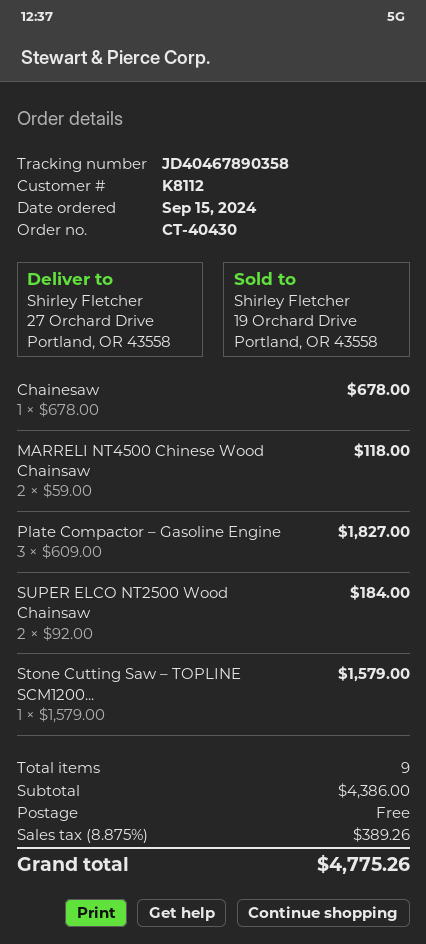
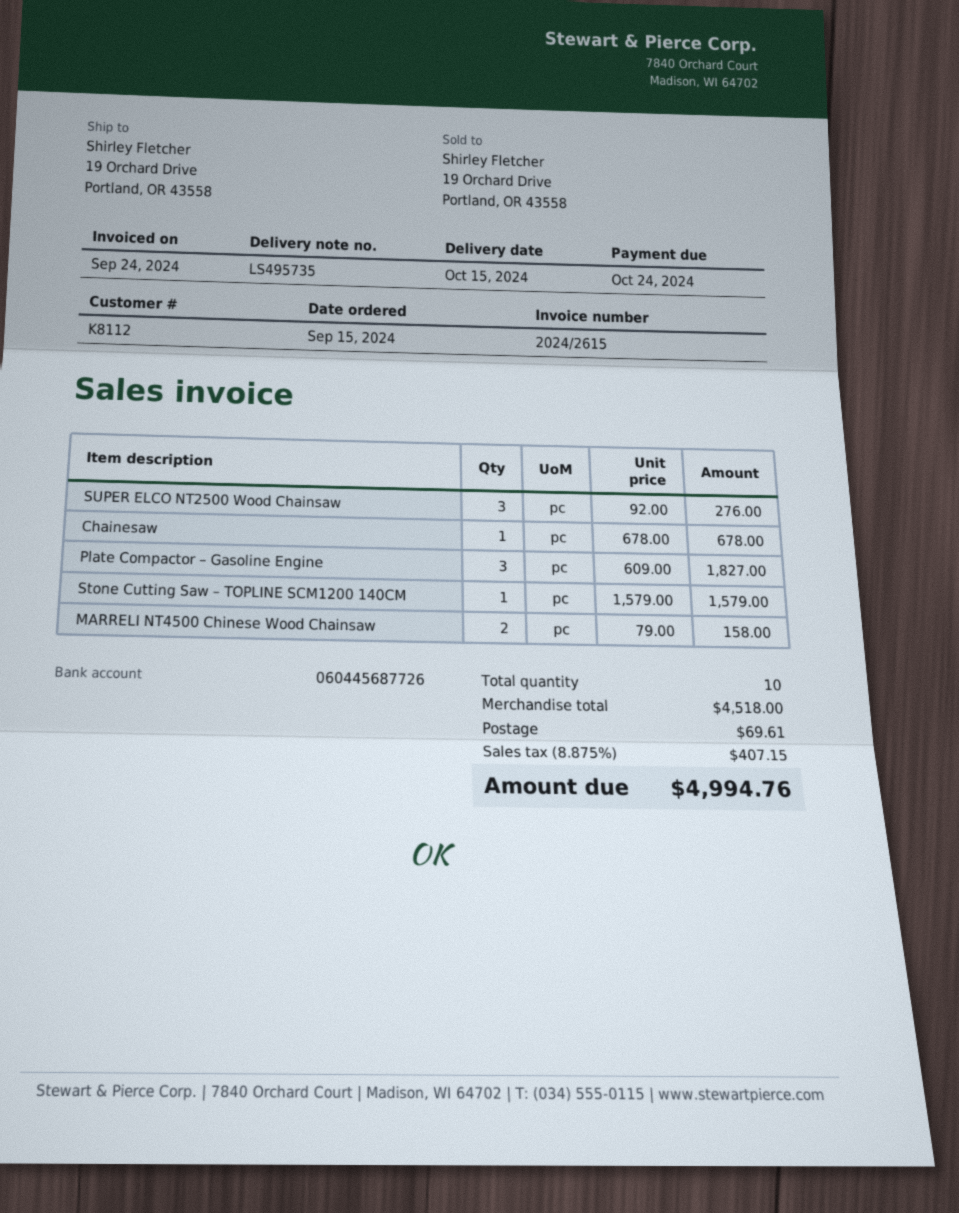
ship to: 27 Orchard Drive, Portland, OR 43558 -> 19 Orchard Drive, Portland, OR 43558
MARRELI NT4500 Chinese Wood Chainsaw: 2 x 59.00 = 118.00 -> 2 x 79.00 = 158.00
SUPER ELCO NT2500 Wood Chainsaw: 2 x 92.00 = 184.00 -> 3 x 92.00 = 276.00
total quantity: 9 -> 10
subtotal: 4386.00 -> 4518.00
shipping: 0.00 -> 69.61
tax: 8.875% = 389.26 -> 8.875% = 407.15
total: 4775.26 -> 4994.76

